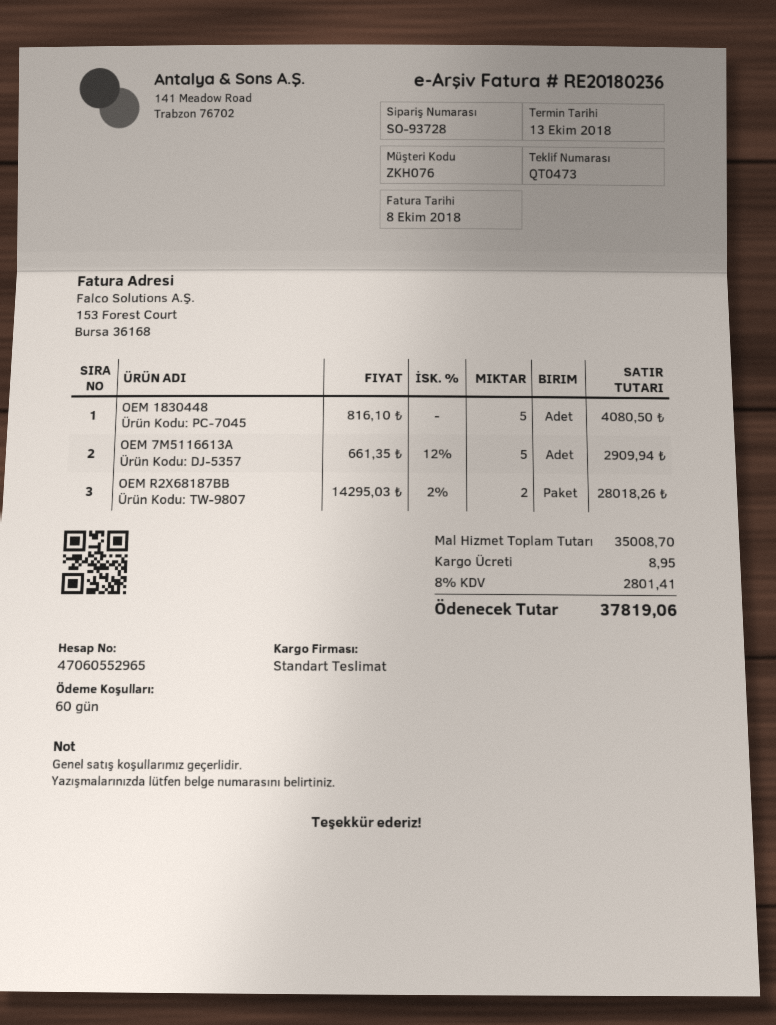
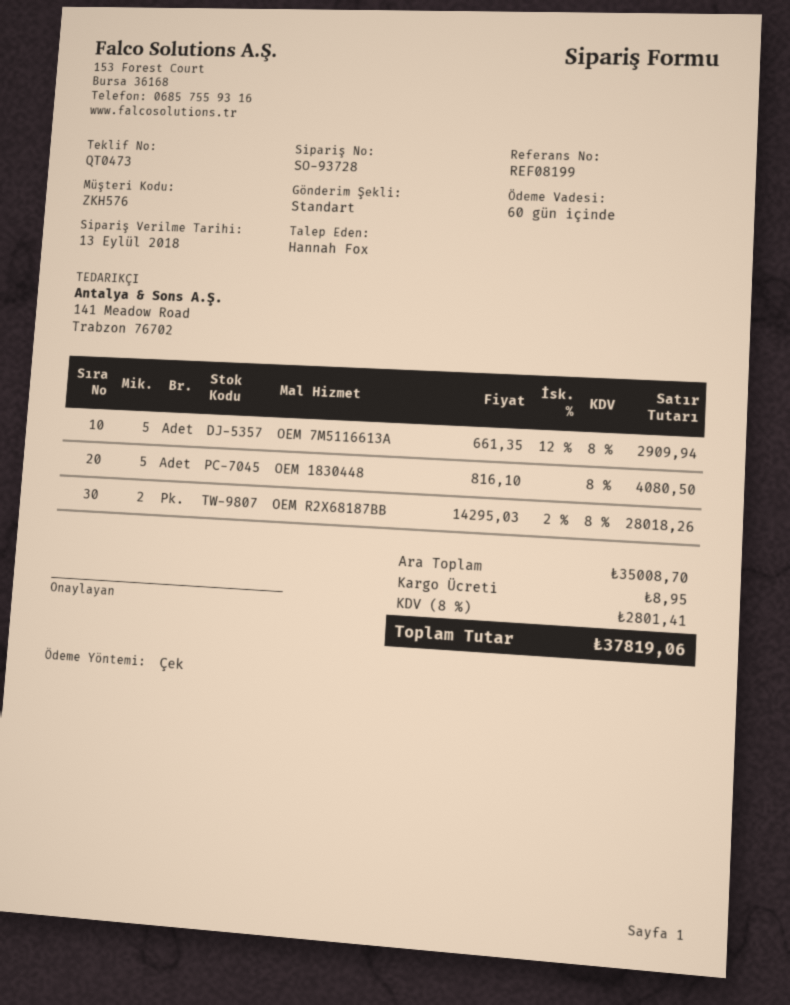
customer number: ZKH076 -> ZKH576

